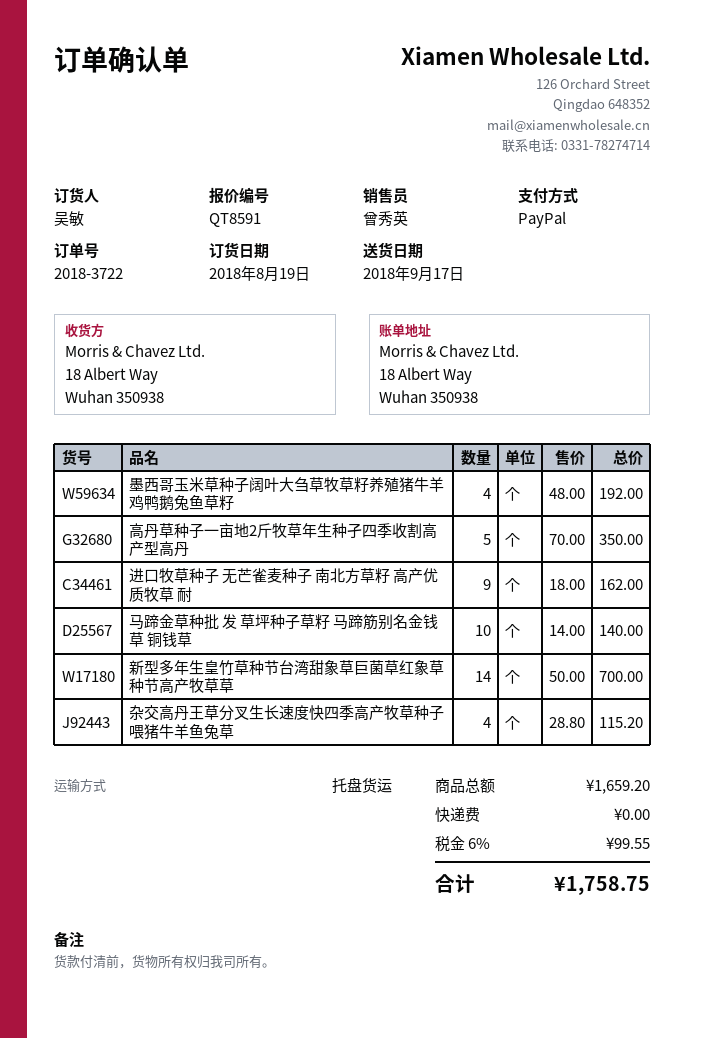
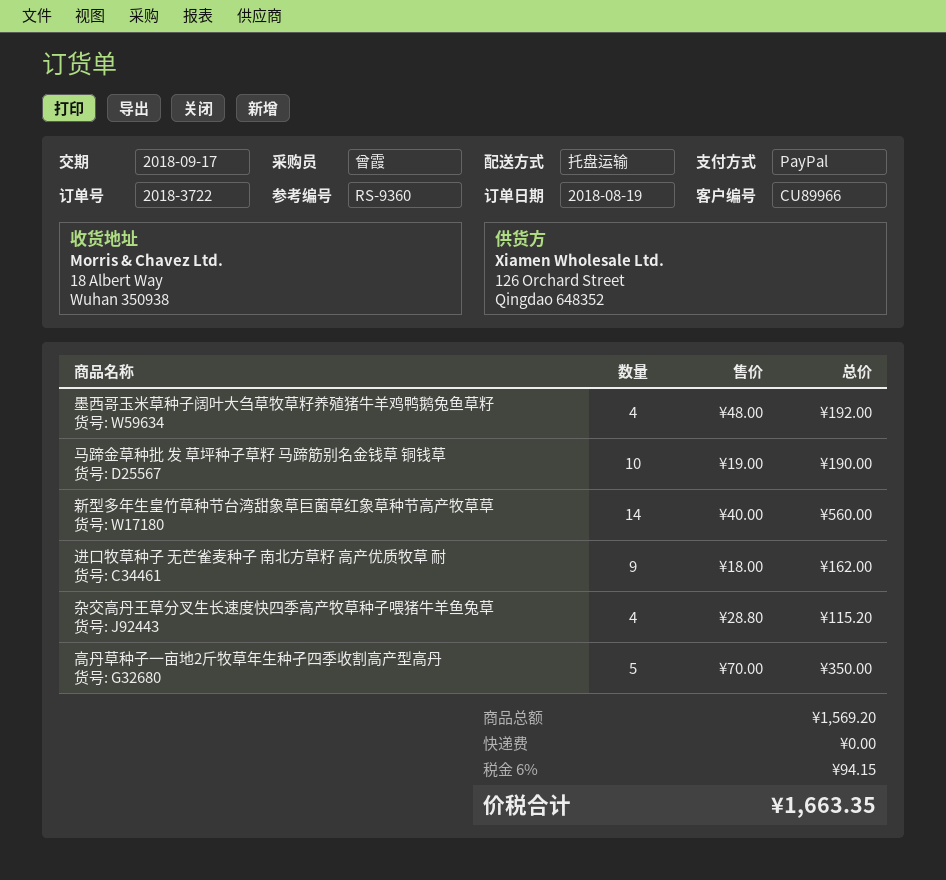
ordered by: 吴敏 -> 曾霞
马蹄金草种批 发 草坪种子草籽 马蹄筋别名金钱草 铜钱草: 10 x 14.00 = 140.00 -> 10 x 19.00 = 190.00
新型多年生皇竹草种节台湾甜象草巨菌草红象草种节高产牧草草: 14 x 50.00 = 700.00 -> 14 x 40.00 = 560.00
subtotal: 1659.20 -> 1569.20
tax: 6% = 99.55 -> 6% = 94.15
total: 1758.75 -> 1663.35

